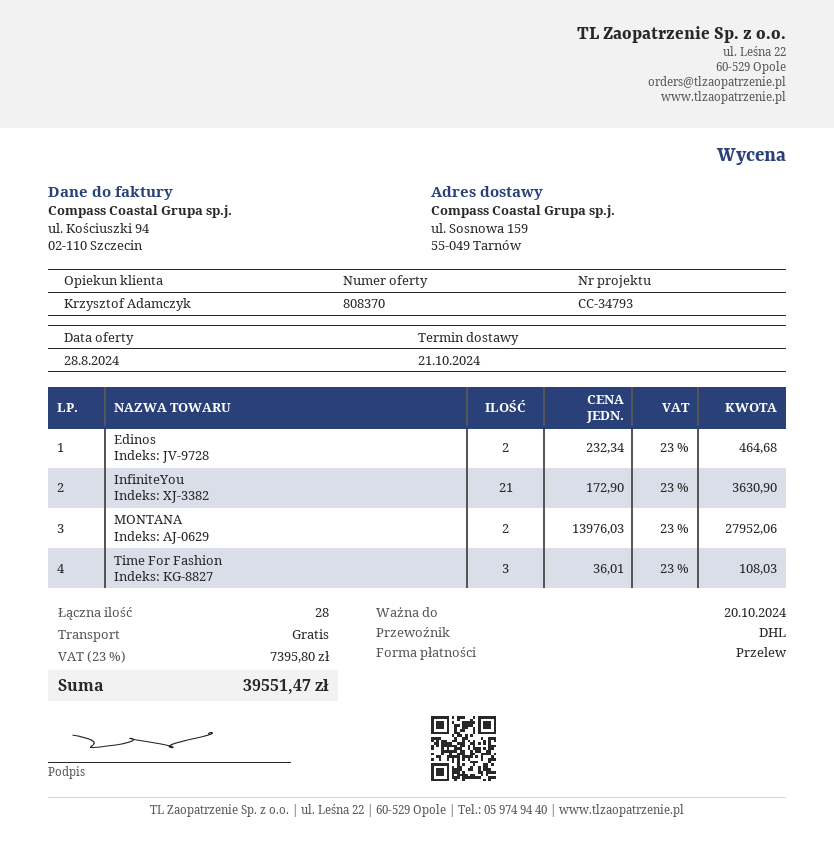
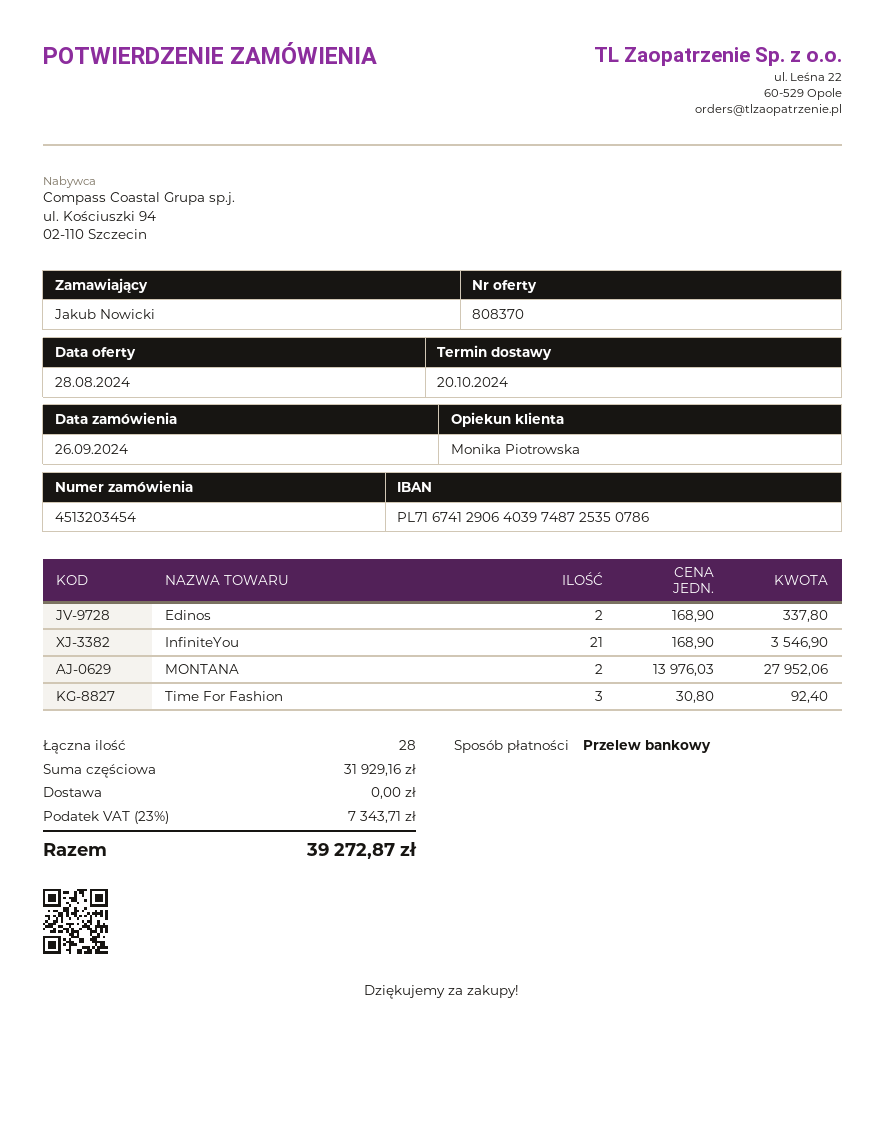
delivery date: 2024-10-21 -> 2024-10-20
sales rep: Krzysztof Adamczyk -> Monika Piotrowska
Edinos: 2 x 232.34 = 464.68 -> 2 x 168.90 = 337.80
InfiniteYou: 21 x 172.90 = 3630.90 -> 21 x 168.90 = 3546.90
Time For Fashion: 3 x 36.01 = 108.03 -> 3 x 30.80 = 92.40
tax: 23% = 7395.80 -> 23% = 7343.71
total: 39551.47 -> 39272.87

